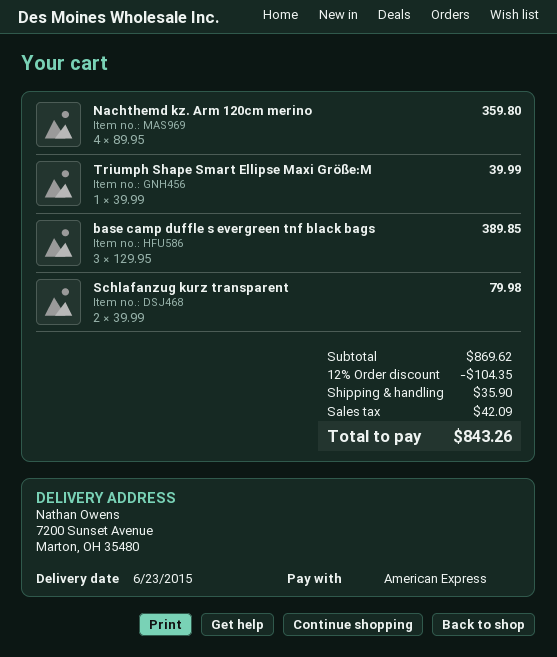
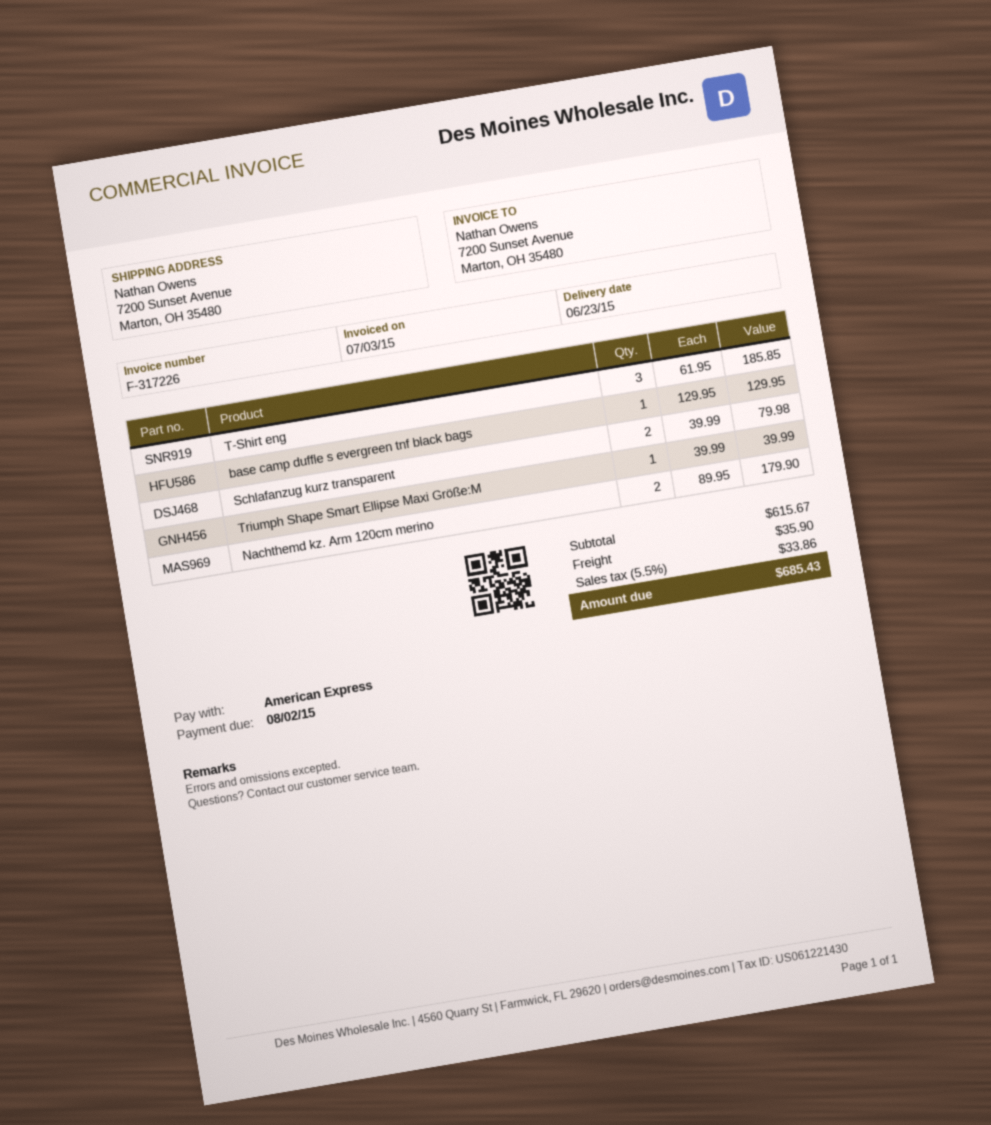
Nachthemd kz. Arm 120cm merino: 4 x 89.95 = 359.80 -> 2 x 89.95 = 179.90
base camp duffle s evergreen tnf black bags: 3 x 129.95 = 389.85 -> 1 x 129.95 = 129.95
T-Shirt eng: none -> 3 x 61.95 = 185.85
subtotal: 869.62 -> 615.67
discount: 12% = 104.35 -> none
tax: 42.09 -> 33.86
total: 843.26 -> 685.43

